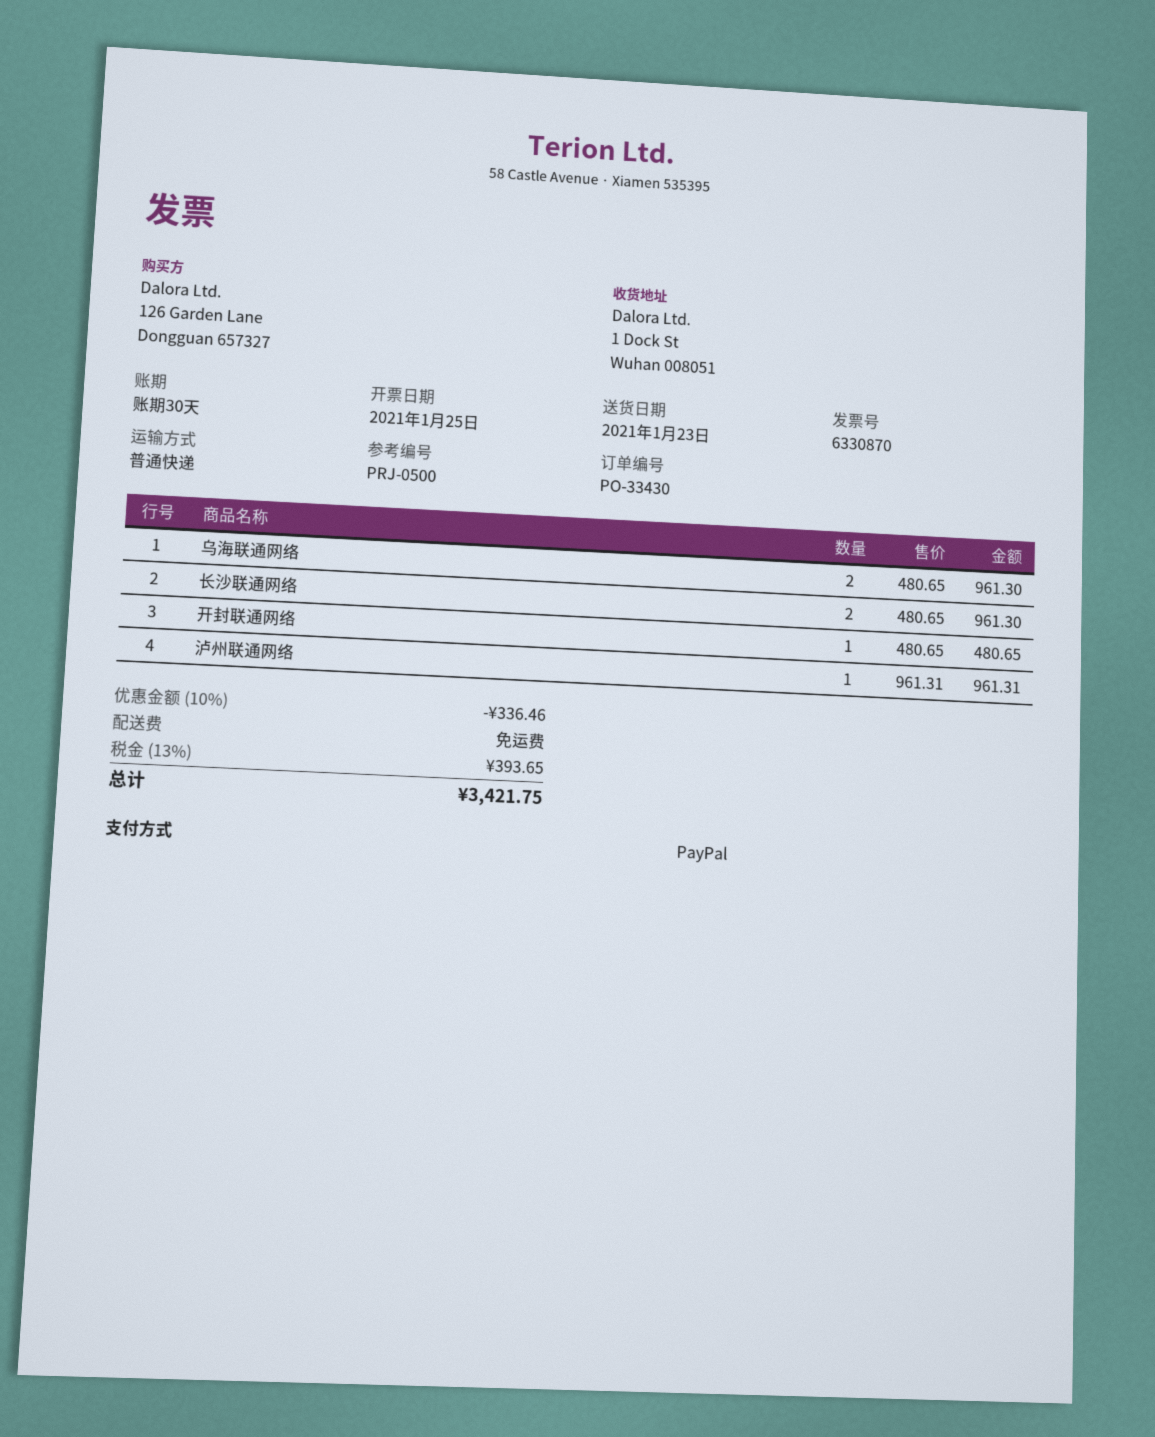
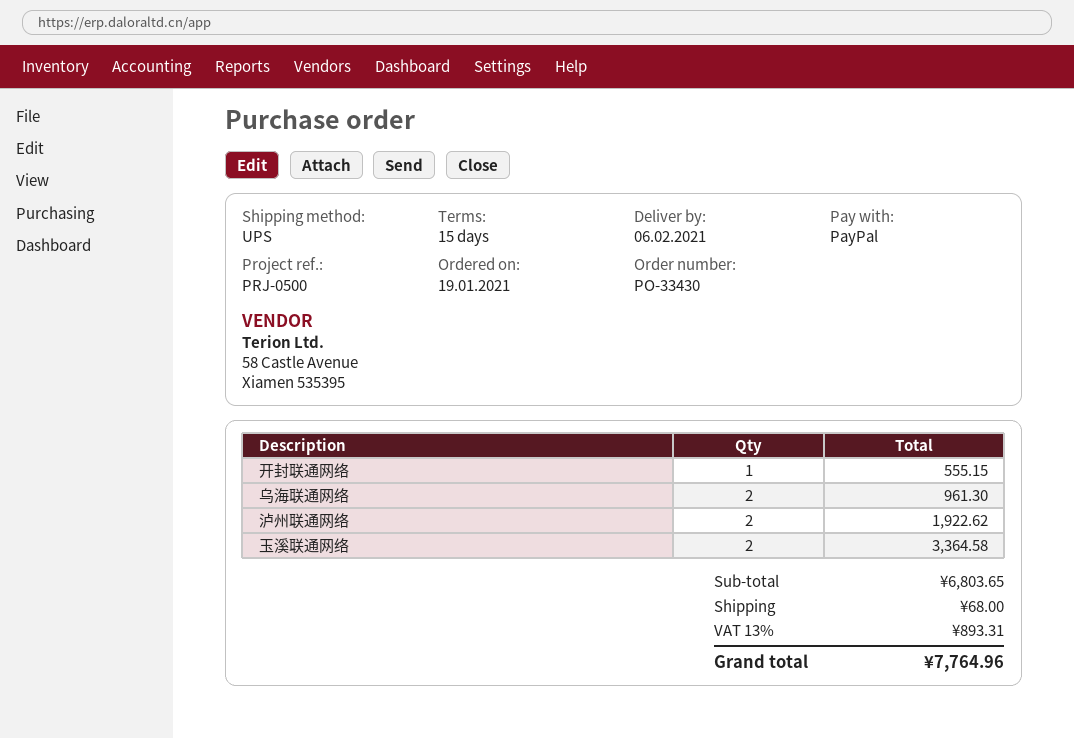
delivery date: 2021-01-23 -> 2021-02-06
payment terms: 30 days -> 15 days
shipping method: standard -> UPS
长沙联通网络: 2 for 961.30 -> none
开封联通网络: 1 for 480.65 -> 1 for 555.15
泸州联通网络: 1 for 961.31 -> 2 for 1922.62
玉溪联通网络: none -> 2 for 3364.58
discount: 10% = 336.46 -> none
shipping: 0.00 -> 68.00
tax: 13% = 393.65 -> 13% = 893.31
total: 3421.75 -> 7764.96

